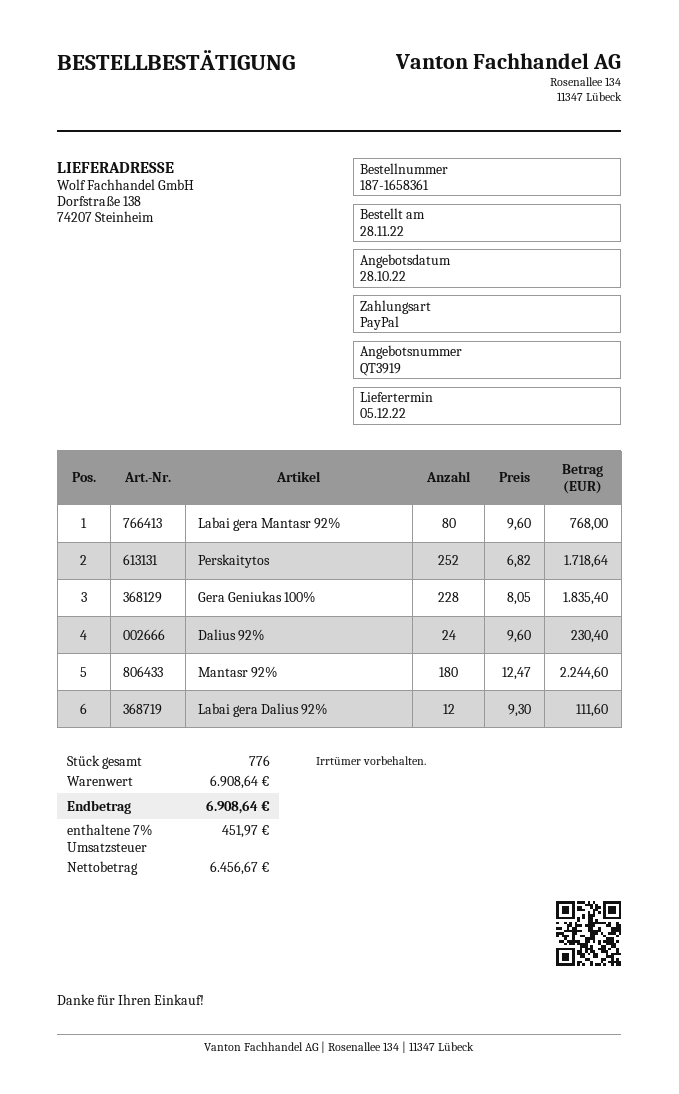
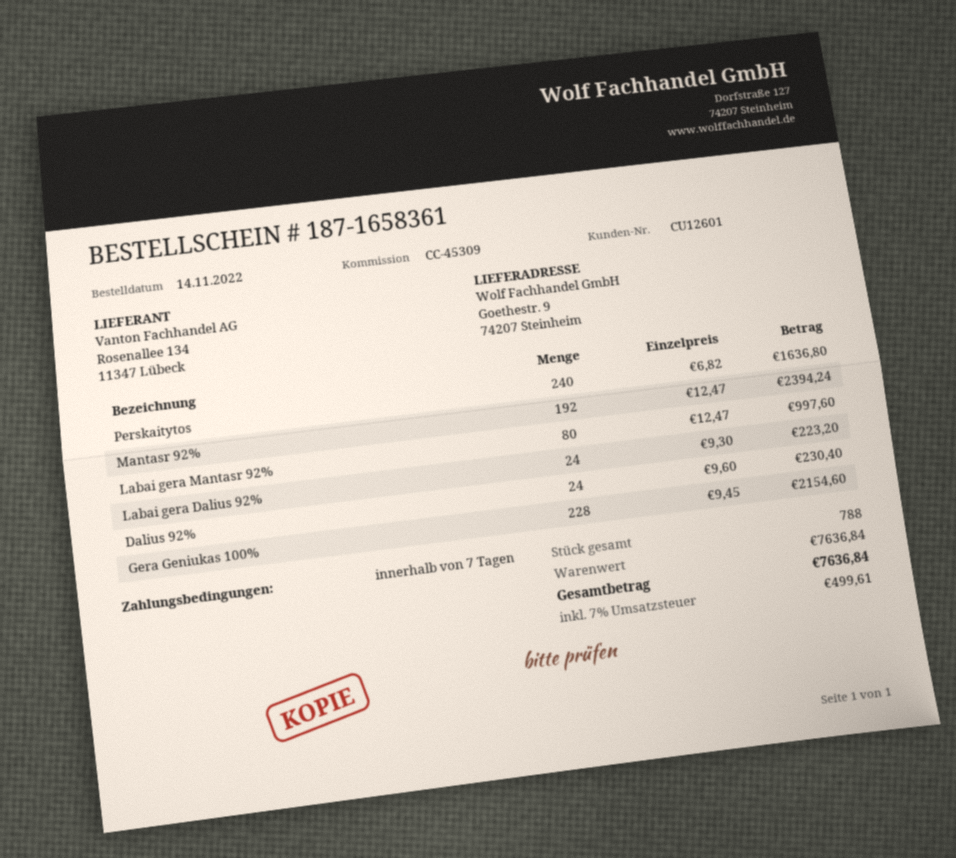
order date: 2022-11-28 -> 2022-11-14
ship to: Dorfstraße 138, 74207 Steinheim -> Goethestr. 9, 74207 Steinheim
Labai gera Mantasr 92%: 80 x 9.60 = 768.00 -> 80 x 12.47 = 997.60
Perskaitytos: 252 x 6.82 = 1718.64 -> 240 x 6.82 = 1636.80
Gera Geniukas 100%: 228 x 8.05 = 1835.40 -> 228 x 9.45 = 2154.60
Mantasr 92%: 180 x 12.47 = 2244.60 -> 192 x 12.47 = 2394.24
Labai gera Dalius 92%: 12 x 9.30 = 111.60 -> 24 x 9.30 = 223.20
total quantity: 776 -> 788
subtotal: 6908.64 -> 7636.84
tax: 7% = 451.97 -> 7% = 499.61
total: 6908.64 -> 7636.84

